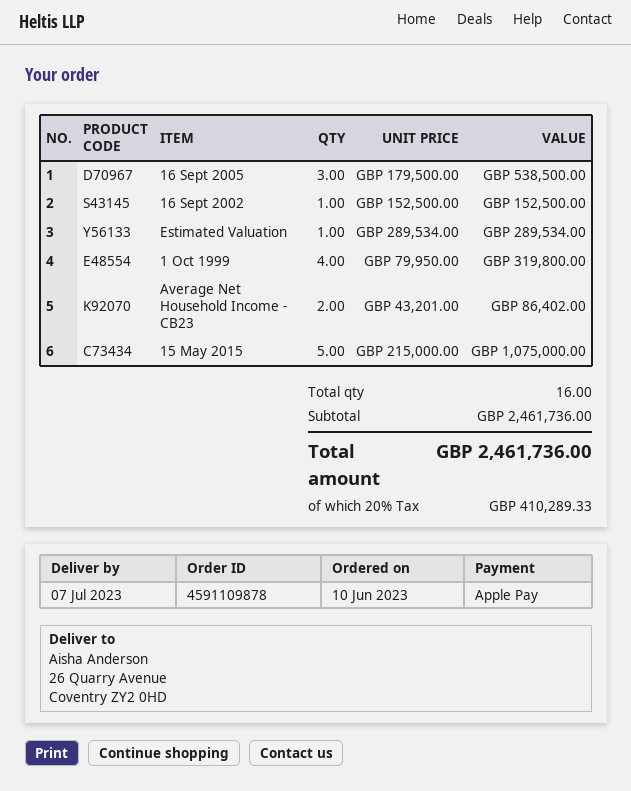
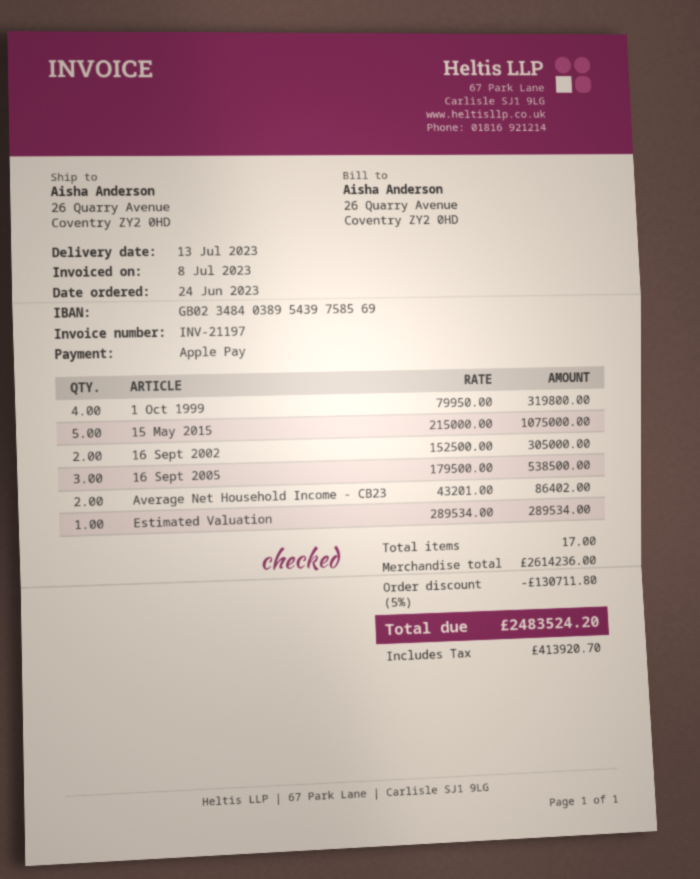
order date: 2023-06-10 -> 2023-06-24
delivery date: 2023-07-07 -> 2023-07-13
16 Sept 2002: 1 x 152500.00 = 152500.00 -> 2 x 152500.00 = 305000.00
total quantity: 16 -> 17
subtotal: 2461736.00 -> 2614236.00
discount: none -> 5% = 130711.80
tax: 410289.33 -> 413920.70
total: 2461736.00 -> 2483524.20

